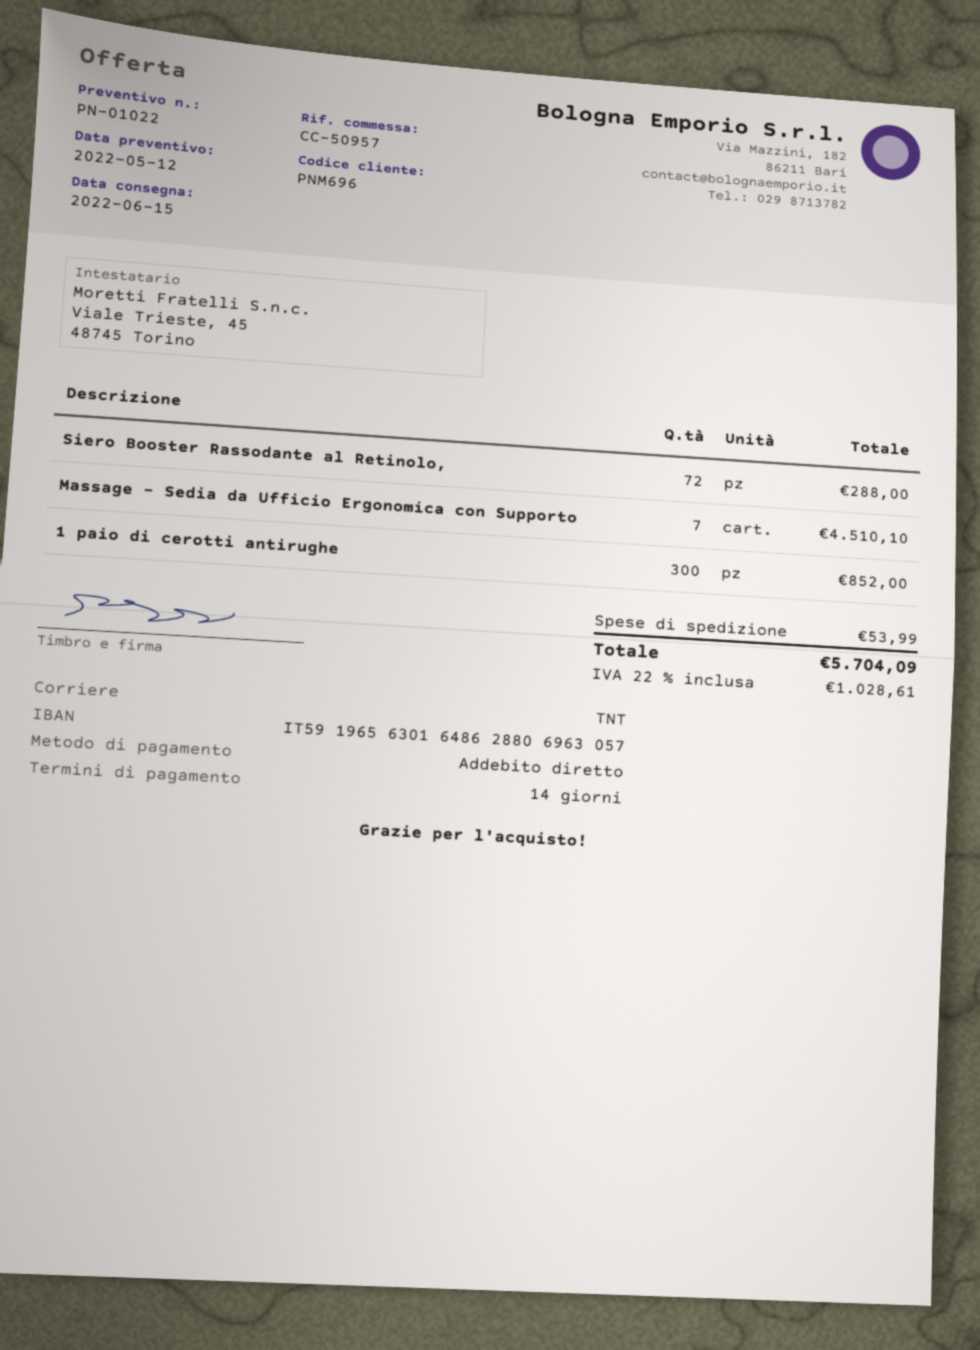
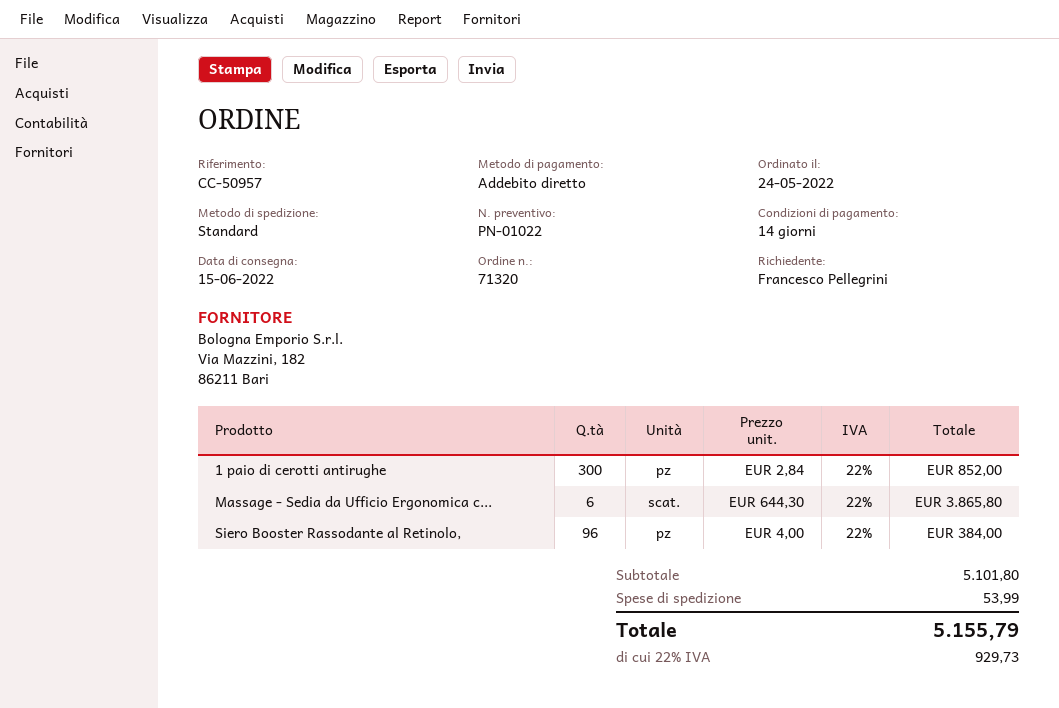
shipping method: TNT -> standard
Siero Booster Rassodante al Retinolo,: 72 for 288.00 -> 96 for 384.00
Massage - Sedia da Ufficio Ergonomica con Supporto: 7 for 4510.10 -> 6 for 3865.80
tax: 22% = 1028.61 -> 22% = 929.73
total: 5704.09 -> 5155.79

